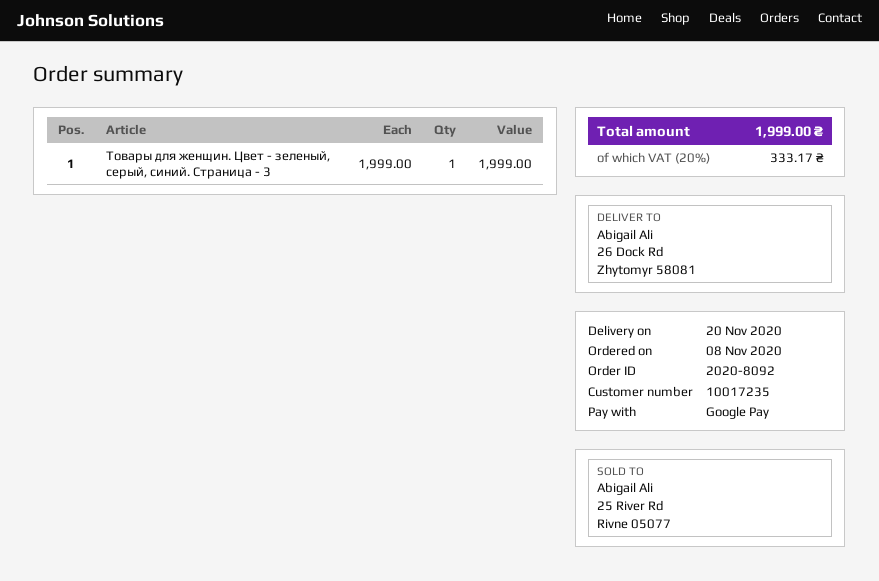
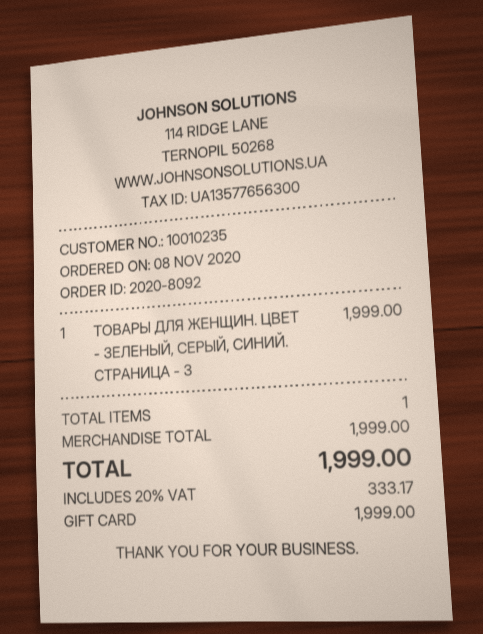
customer number: 10017235 -> 10010235
payment method: Google Pay -> gift card

